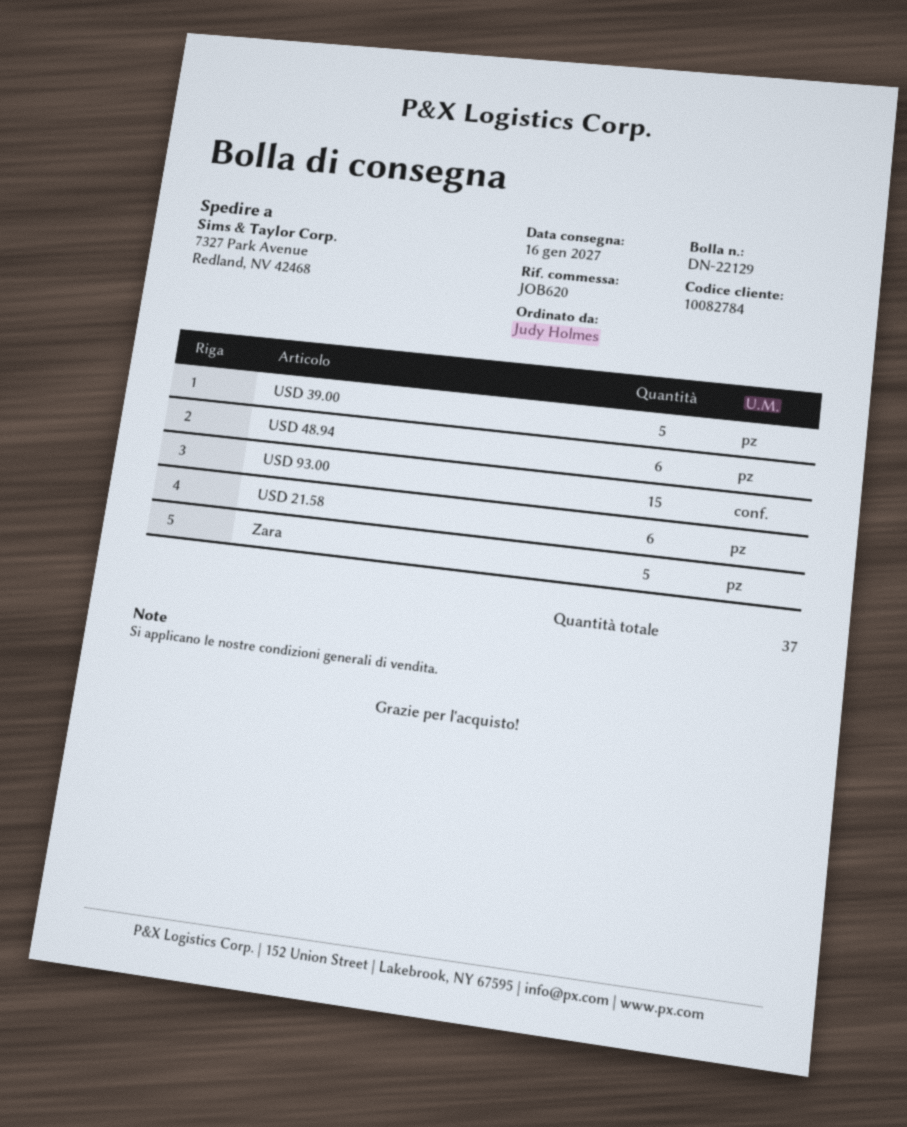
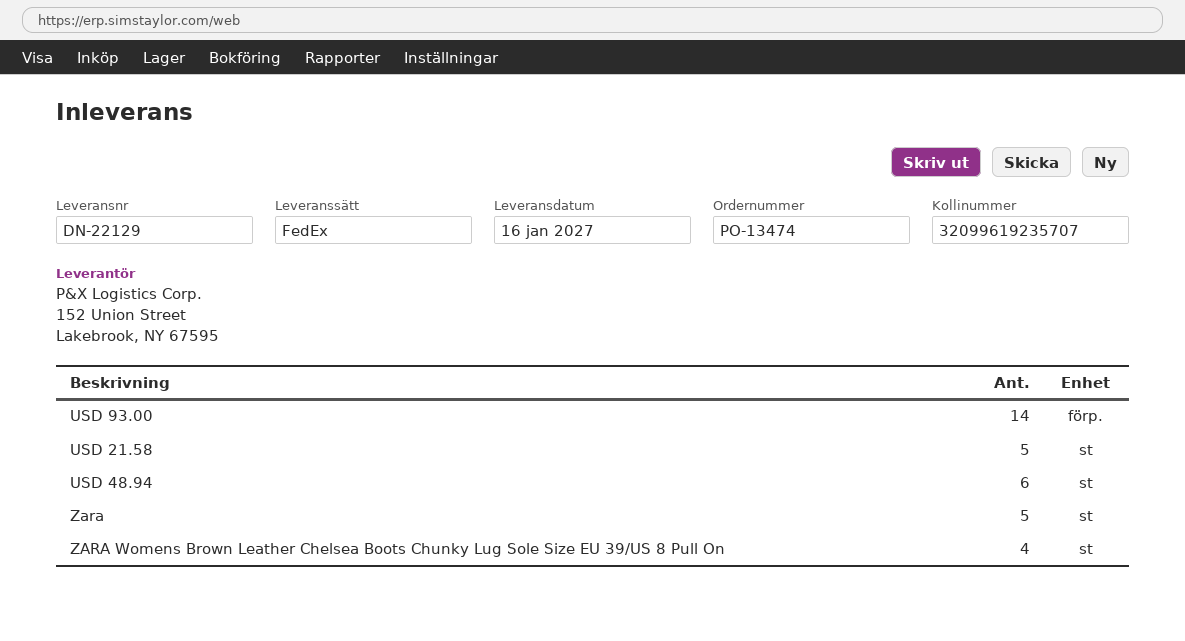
USD 39.00: 5 -> none
USD 93.00: 15 -> 14
USD 21.58: 6 -> 5
ZARA Womens Brown Leather Chelsea Boots Chunky Lug Sole Size EU 39/US 8 Pull On: none -> 4

